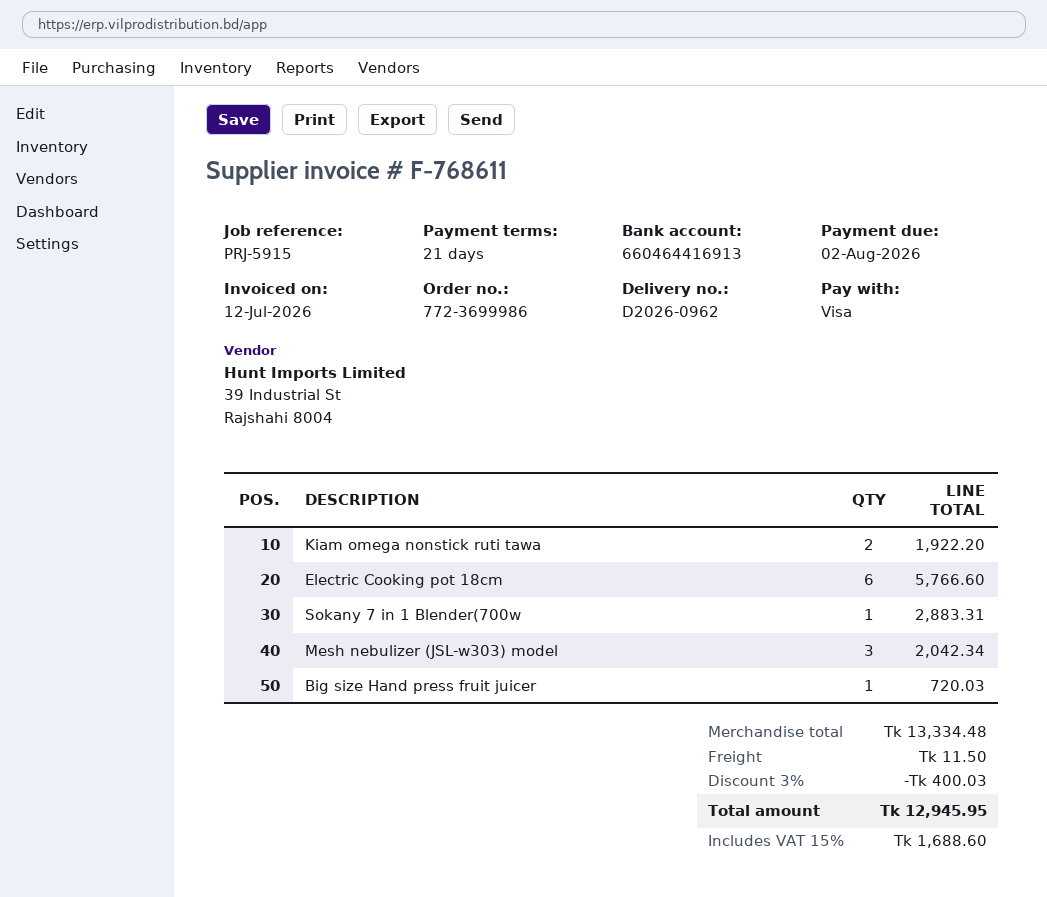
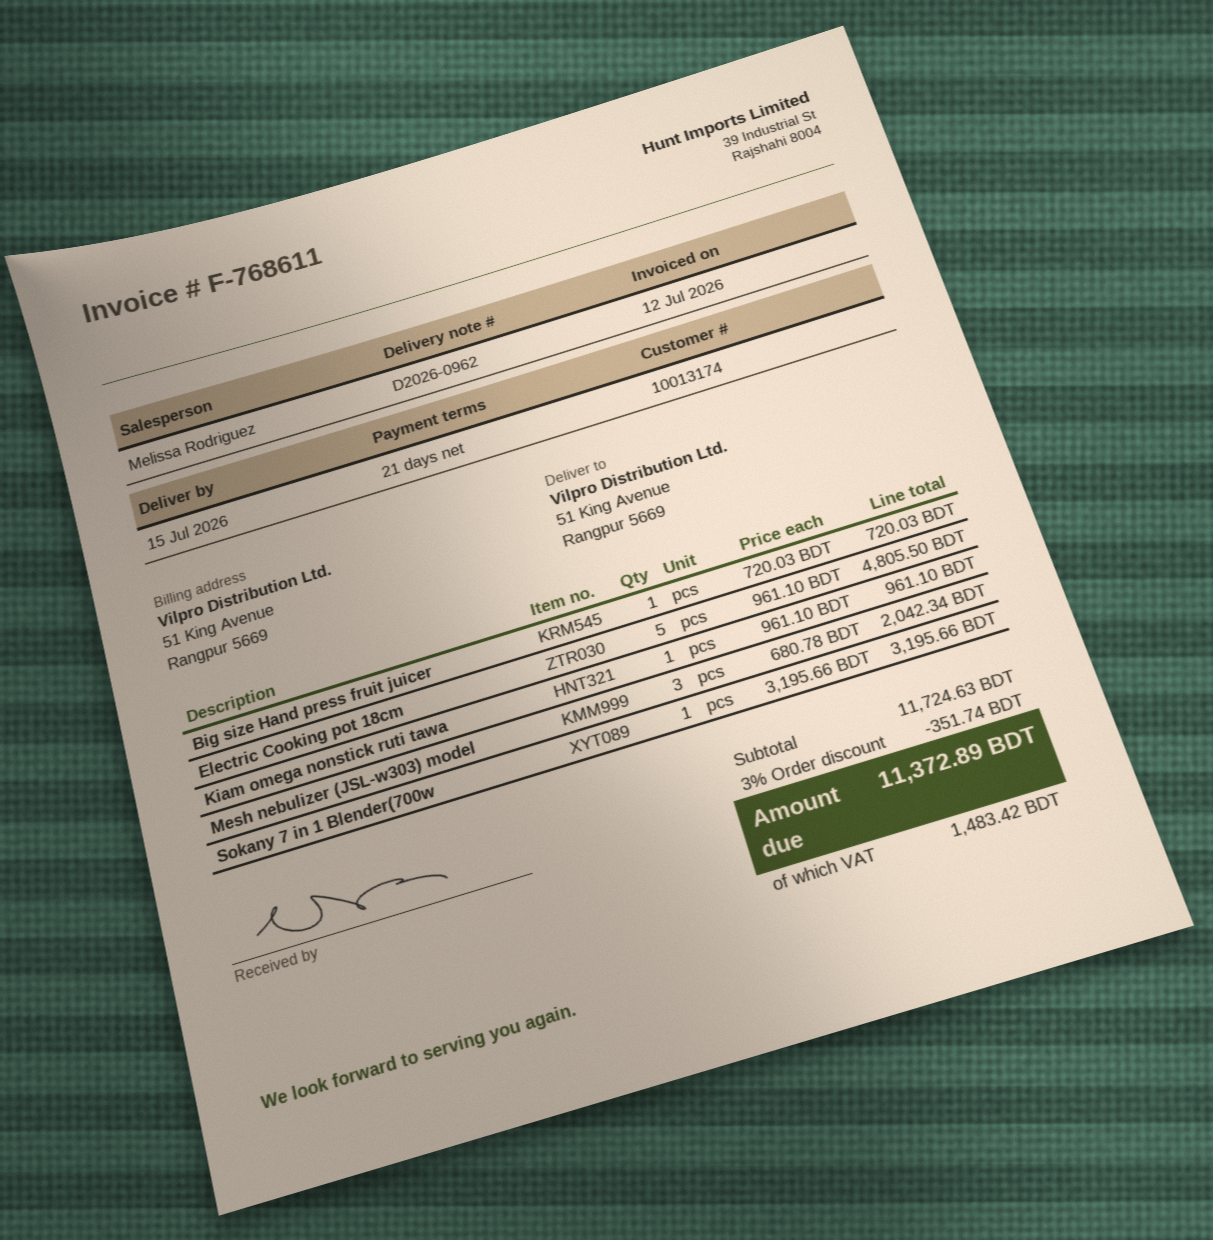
Kiam omega nonstick ruti tawa: 2 for 1922.20 -> 1 for 961.10
Electric Cooking pot 18cm: 6 for 5766.60 -> 5 for 4805.50
Sokany 7 in 1 Blender(700w: 1 for 2883.31 -> 1 for 3195.66
subtotal: 13334.48 -> 11724.63
discount: 3% = 400.03 -> 3% = 351.74
shipping: 11.50 -> none
tax: 1688.60 -> 1483.42
total: 12945.95 -> 11372.89

